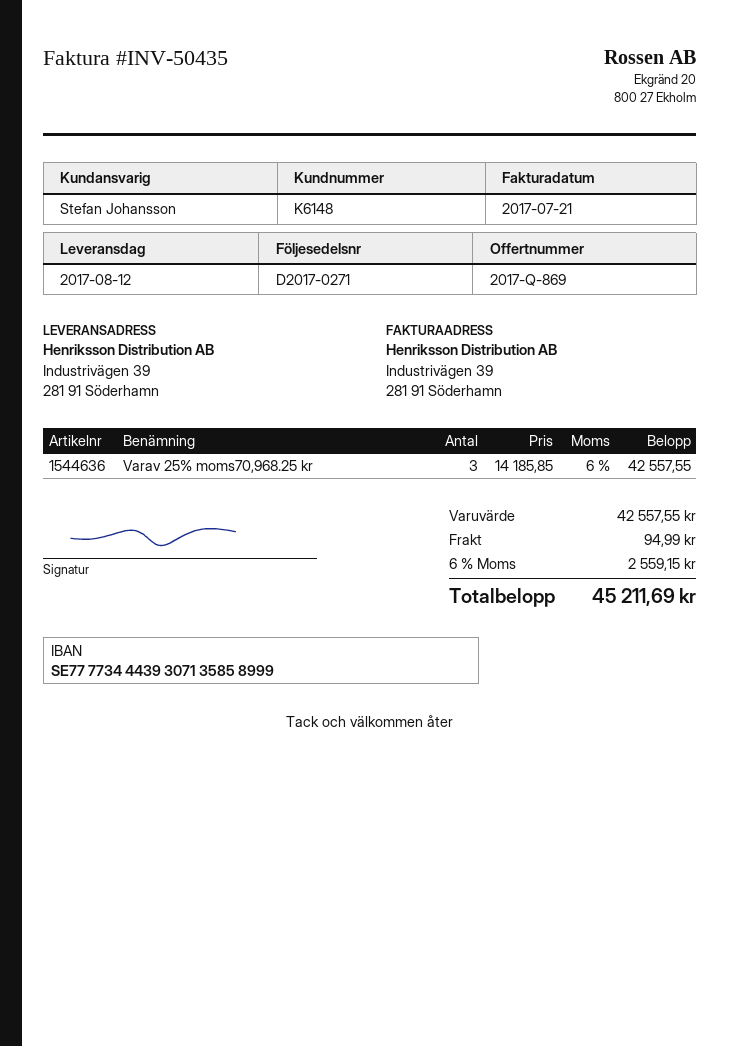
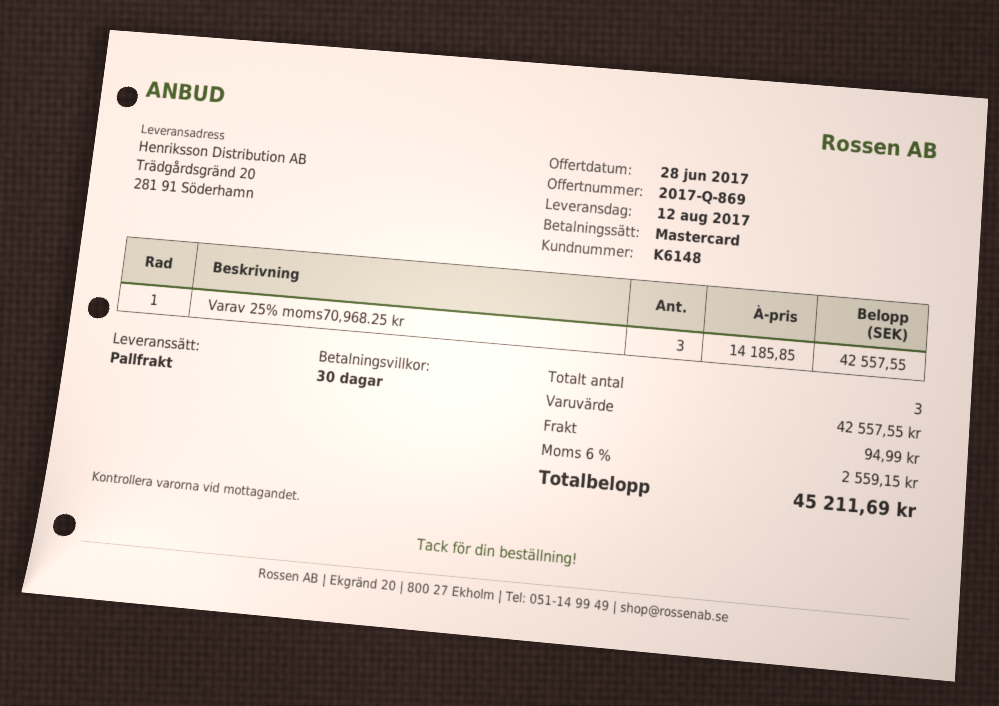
ship to: Industrivägen 39, 281 91 Söderhamn -> Trädgårdsgränd 20, 281 91 Söderhamn

